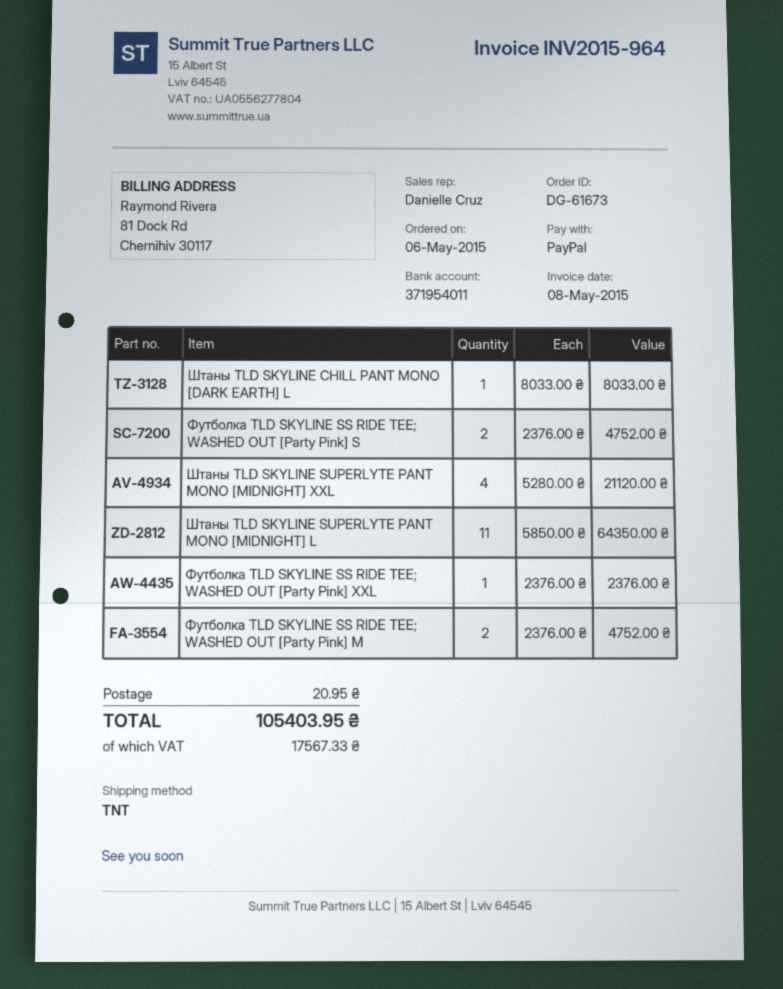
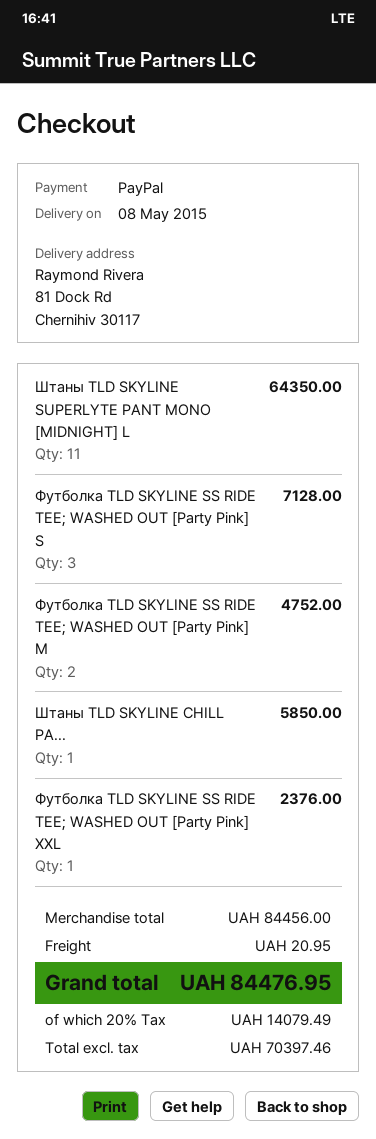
Штаны TLD SKYLINE CHILL PANT MONO [DARK EARTH] L: 1 for 8033.00 -> 1 for 5850.00
Футболка TLD SKYLINE SS RIDE TEE; WASHED OUT [Party Pink] S: 2 for 4752.00 -> 3 for 7128.00
Штаны TLD SKYLINE SUPERLYTE PANT MONO [MIDNIGHT] XXL: 4 for 21120.00 -> none
tax: 17567.33 -> 14079.49
total: 105403.95 -> 84476.95

